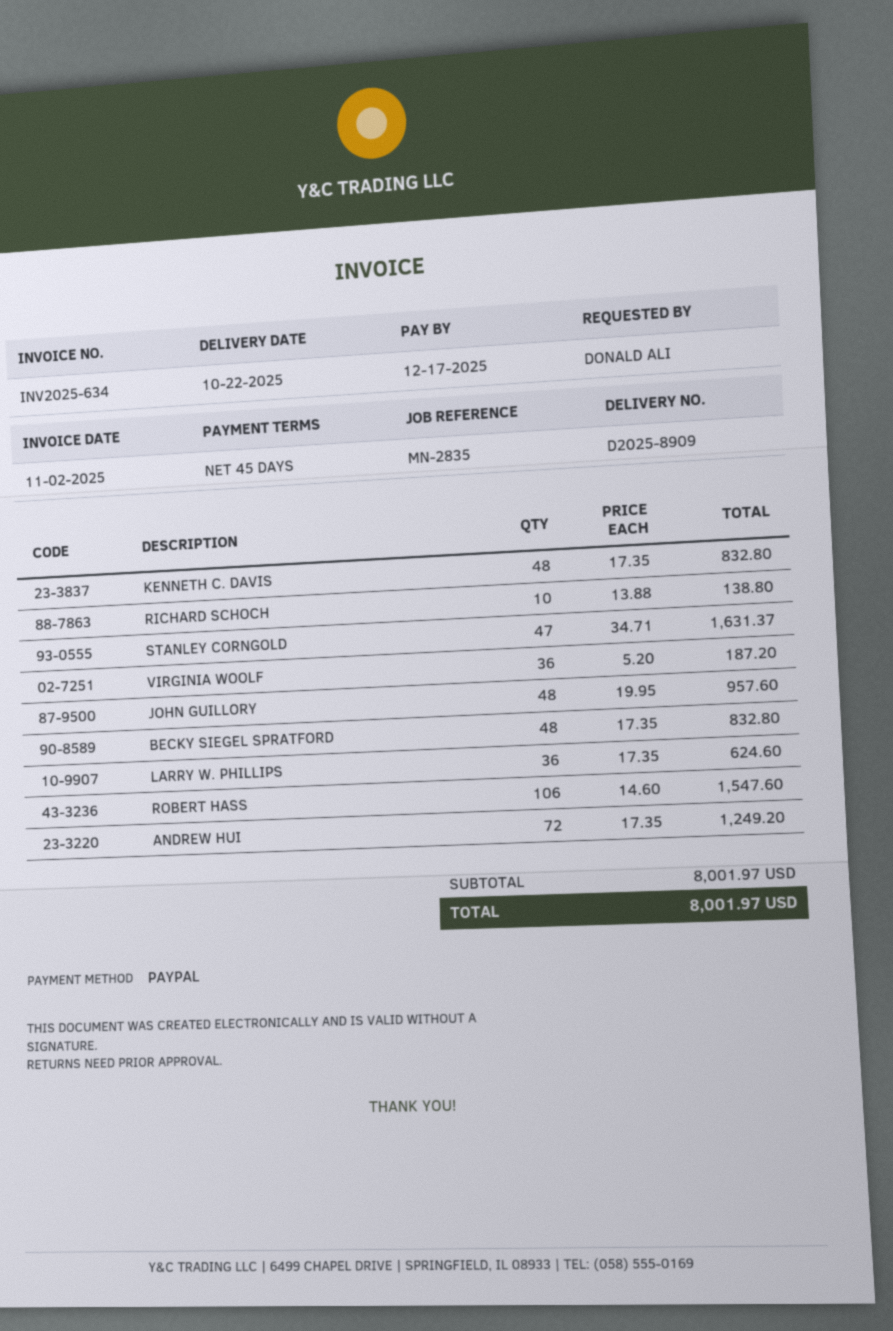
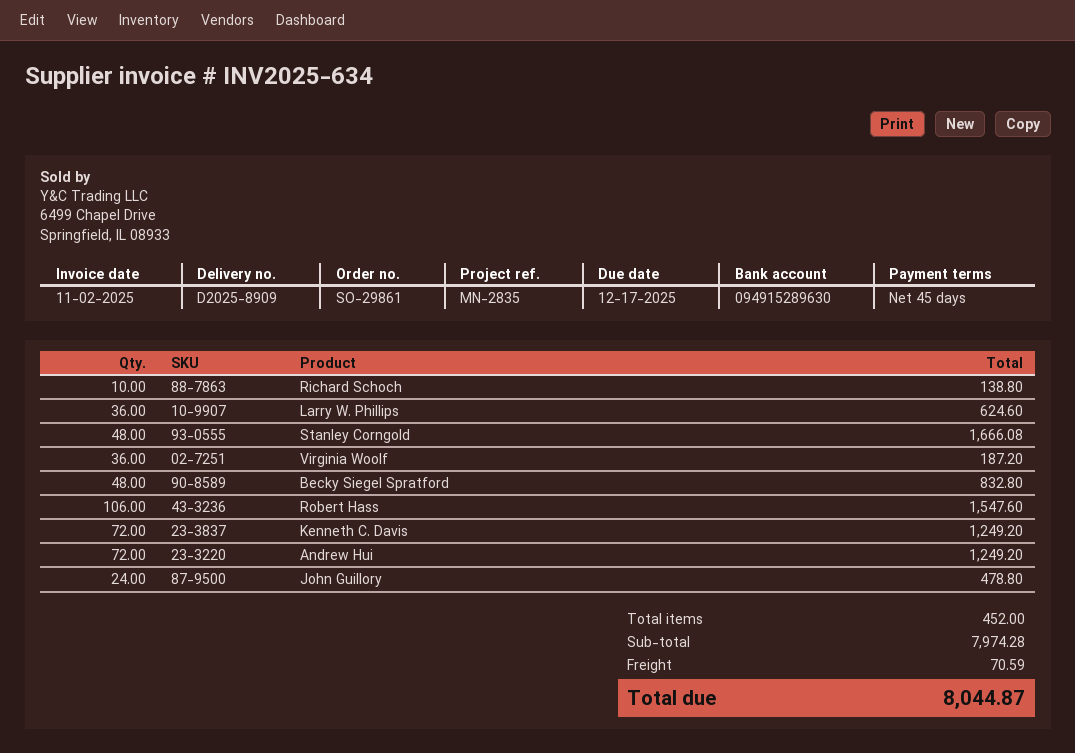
KENNETH C. DAVIS: 48 for 832.80 -> 72 for 1249.20
STANLEY CORNGOLD: 47 for 1631.37 -> 48 for 1666.08
JOHN GUILLORY: 48 for 957.60 -> 24 for 478.80
subtotal: 8001.97 -> 7974.28
shipping: none -> 70.59
total: 8001.97 -> 8044.87

